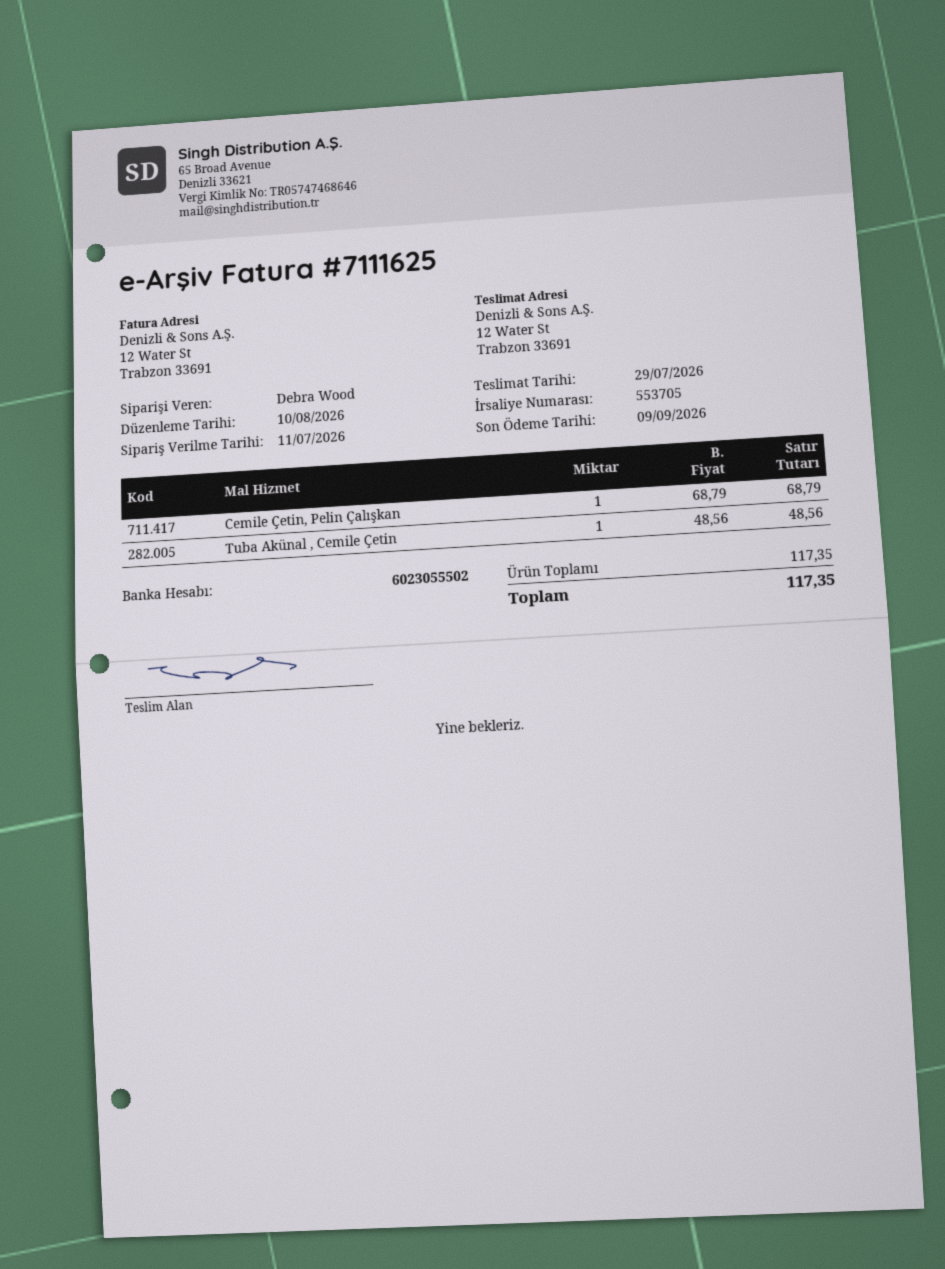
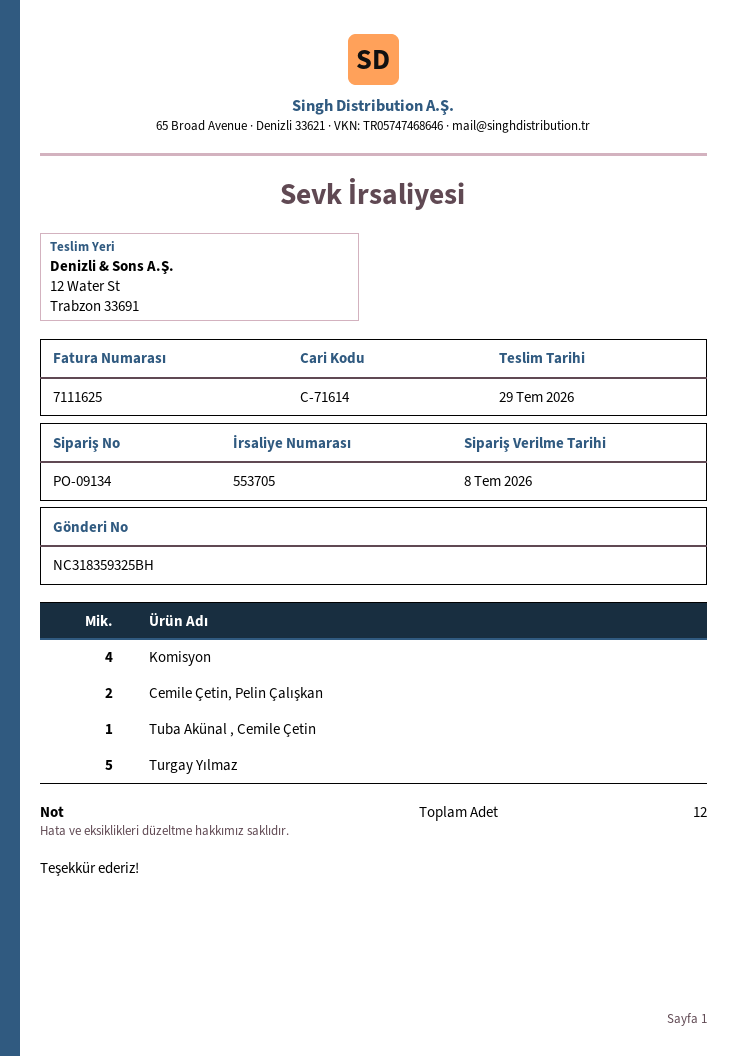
order date: 2026-07-11 -> 2026-07-08
Cemile Çetin, Pelin Çalışkan: 1 -> 2
Komisyon: none -> 4
Turgay Yılmaz: none -> 5

